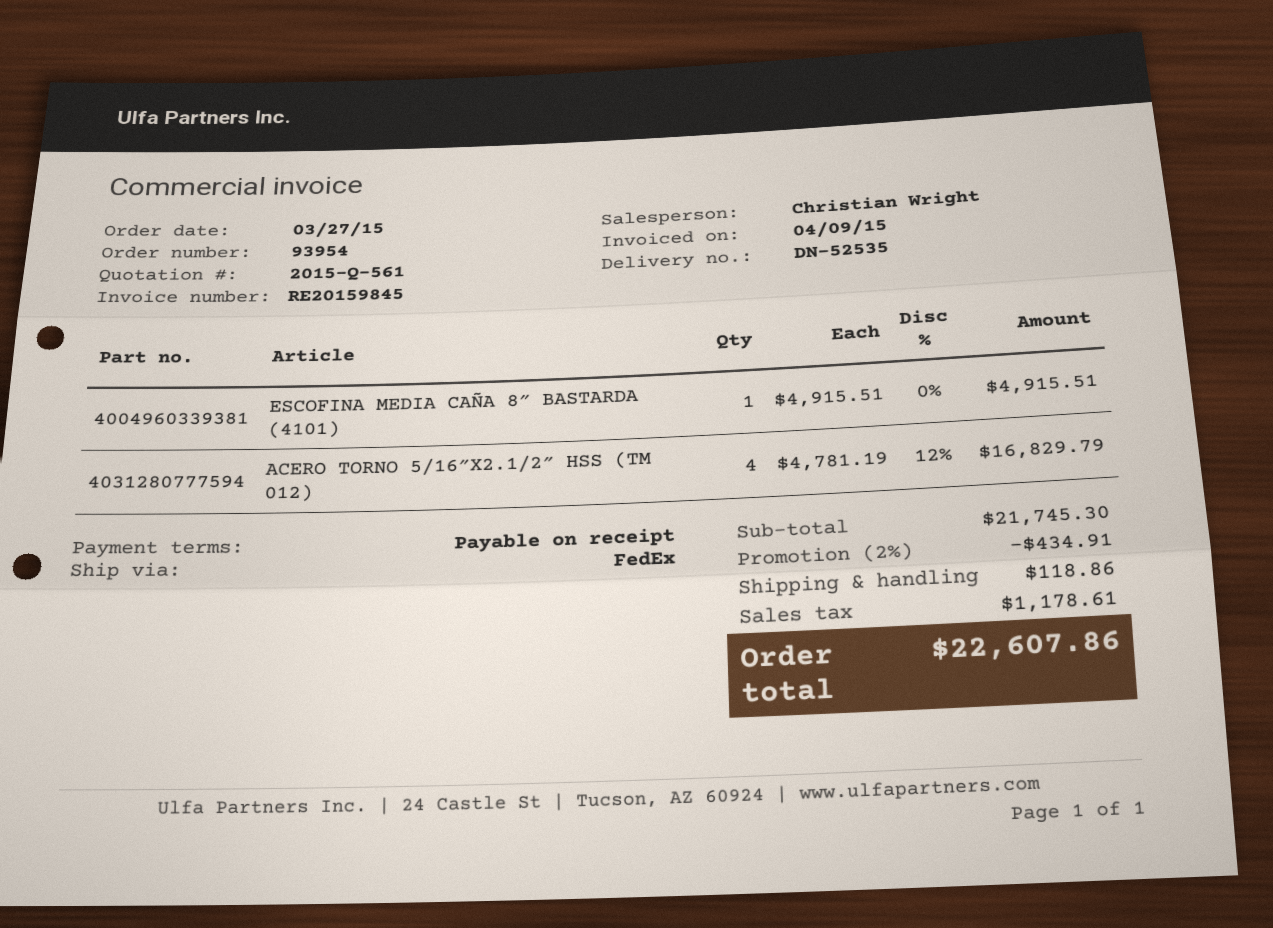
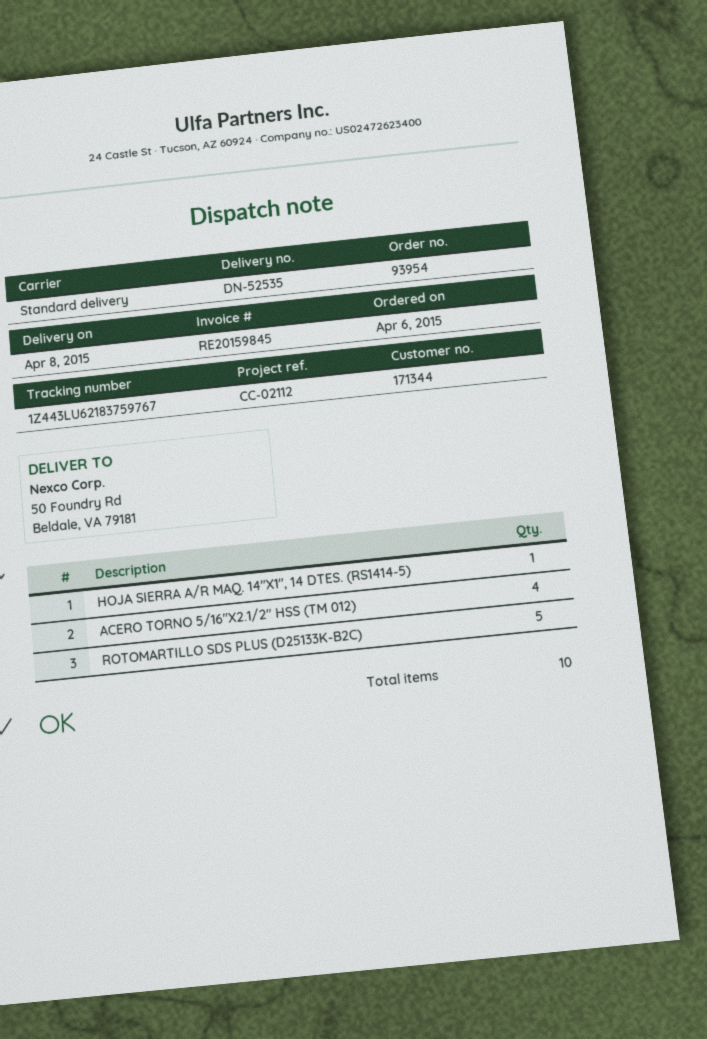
order date: 2015-03-27 -> 2015-04-06
shipping method: FedEx -> standard
ESCOFINA MEDIA CAÑA 8″ BASTARDA (4101): 1 -> none
HOJA SIERRA A/R MAQ. 14″X1″, 14 DTES. (RS1414-5): none -> 1
ROTOMARTILLO SDS PLUS (D25133K-B2C): none -> 5

